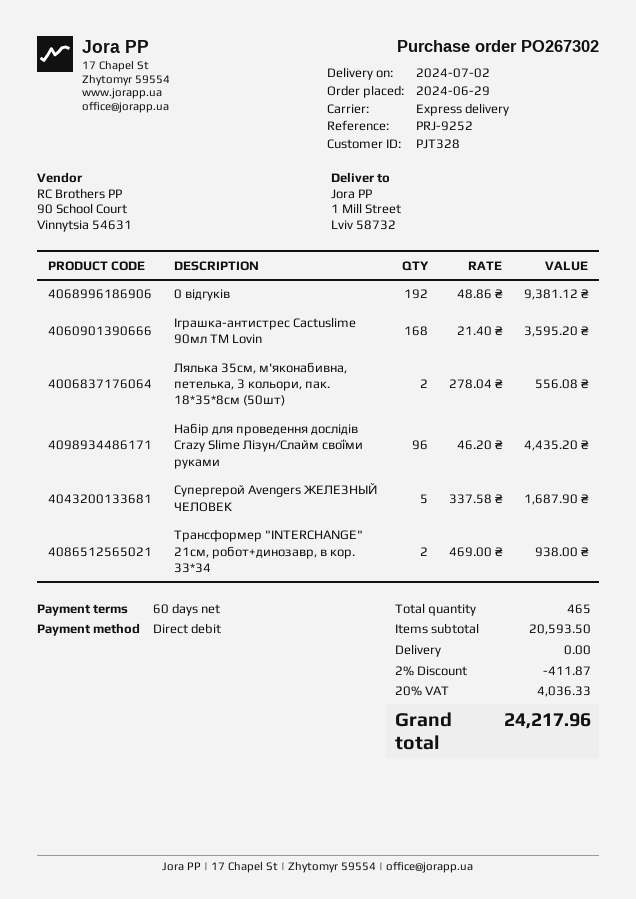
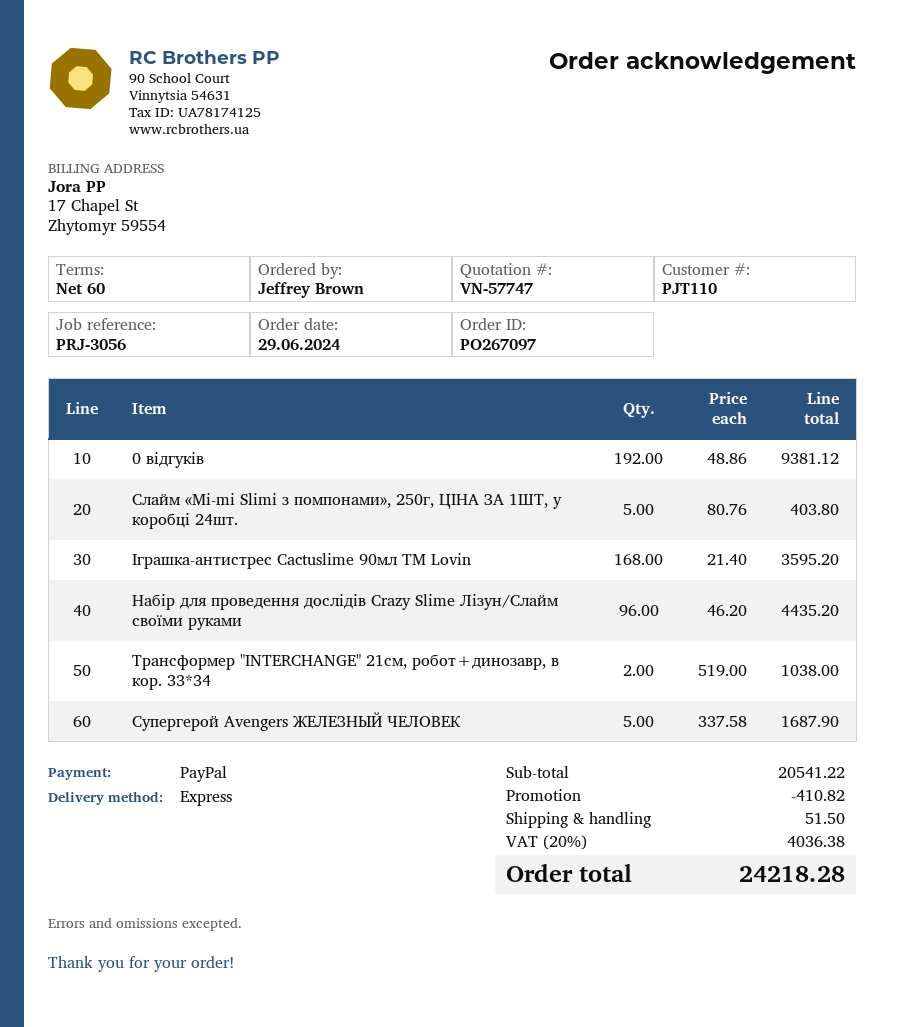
order number: PO267302 -> PO267097
customer number: PJT328 -> PJT110
reference: PRJ-9252 -> PRJ-3056
payment method: direct debit -> PayPal
Лялька 35см, м'яконабивна, петелька, 3 кольори, пак. 18*35*8см (50шт): 2 x 278.04 = 556.08 -> none
Трансформер "INTERCHANGE" 21см, робот+динозавр, в кор. 33*34: 2 x 469.00 = 938.00 -> 2 x 519.00 = 1038.00
Слайм «Mi-mi Slimi з помпонами», 250г, ЦІНА ЗА 1ШТ, у коробці 24шт.: none -> 5 x 80.76 = 403.80
subtotal: 20593.50 -> 20541.22
discount: 411.87 -> 410.82
shipping: 0.00 -> 51.50
tax: 20% = 4036.33 -> 20% = 4036.38
total: 24217.96 -> 24218.28

